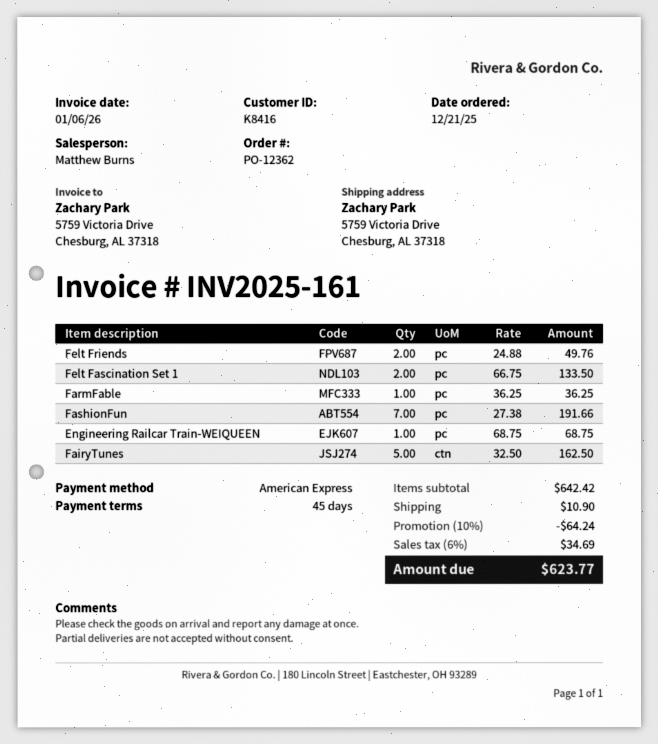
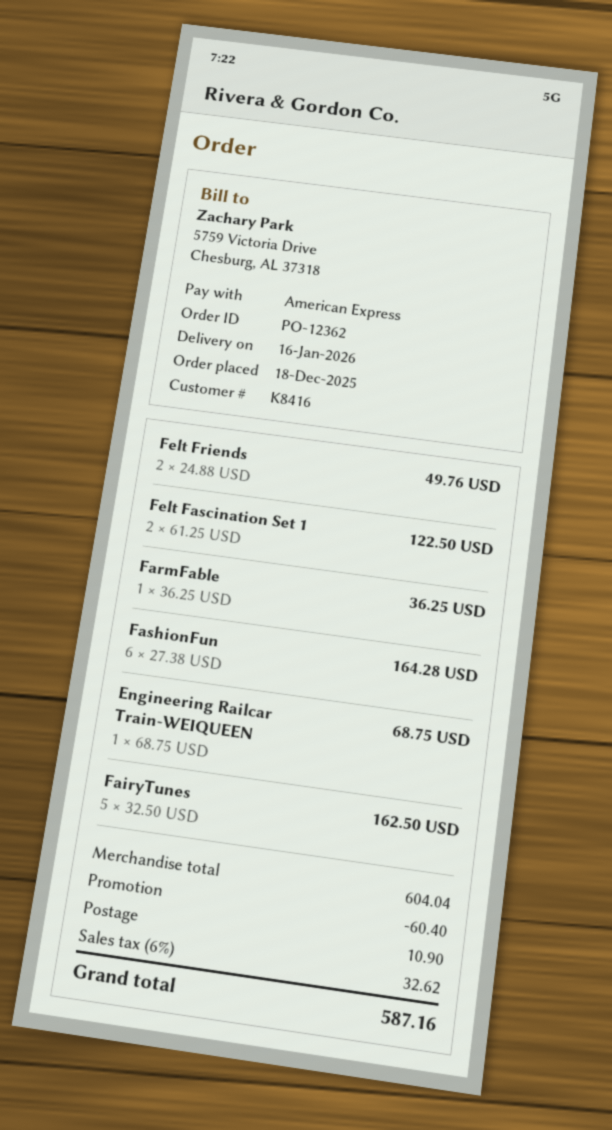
order date: 2025-12-21 -> 2025-12-18
Felt Fascination Set 1: 2 x 66.75 = 133.50 -> 2 x 61.25 = 122.50
FashionFun: 7 x 27.38 = 191.66 -> 6 x 27.38 = 164.28
subtotal: 642.42 -> 604.04
discount: 64.24 -> 60.40
tax: 6% = 34.69 -> 6% = 32.62
total: 623.77 -> 587.16

